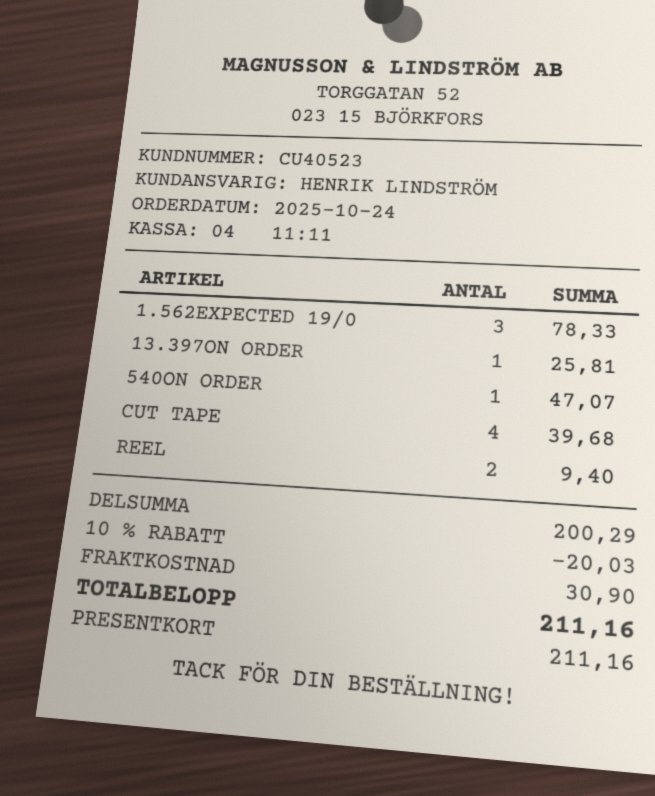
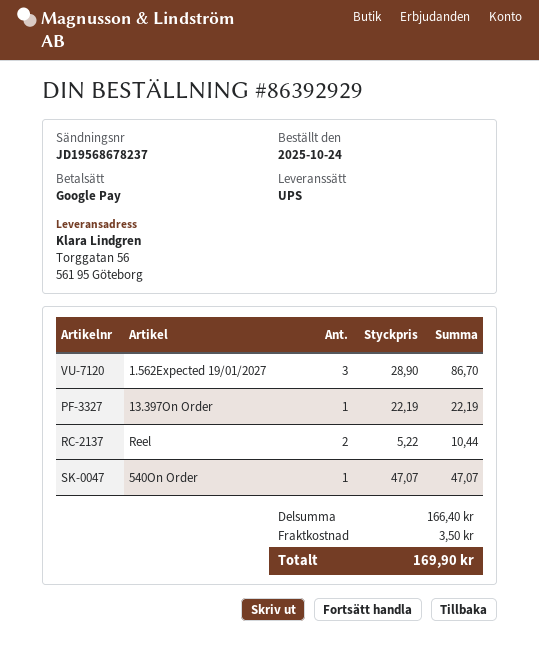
payment method: gift card -> Google Pay
1.562EXPECTED 19/0: 3 for 78.33 -> 3 for 86.70
13.397ON ORDER: 1 for 25.81 -> 1 for 22.19
CUT TAPE: 4 for 39.68 -> none
REEL: 2 for 9.40 -> 2 for 10.44
subtotal: 200.29 -> 166.40
discount: 10% = 20.03 -> none
shipping: 30.90 -> 3.50
total: 211.16 -> 169.90

